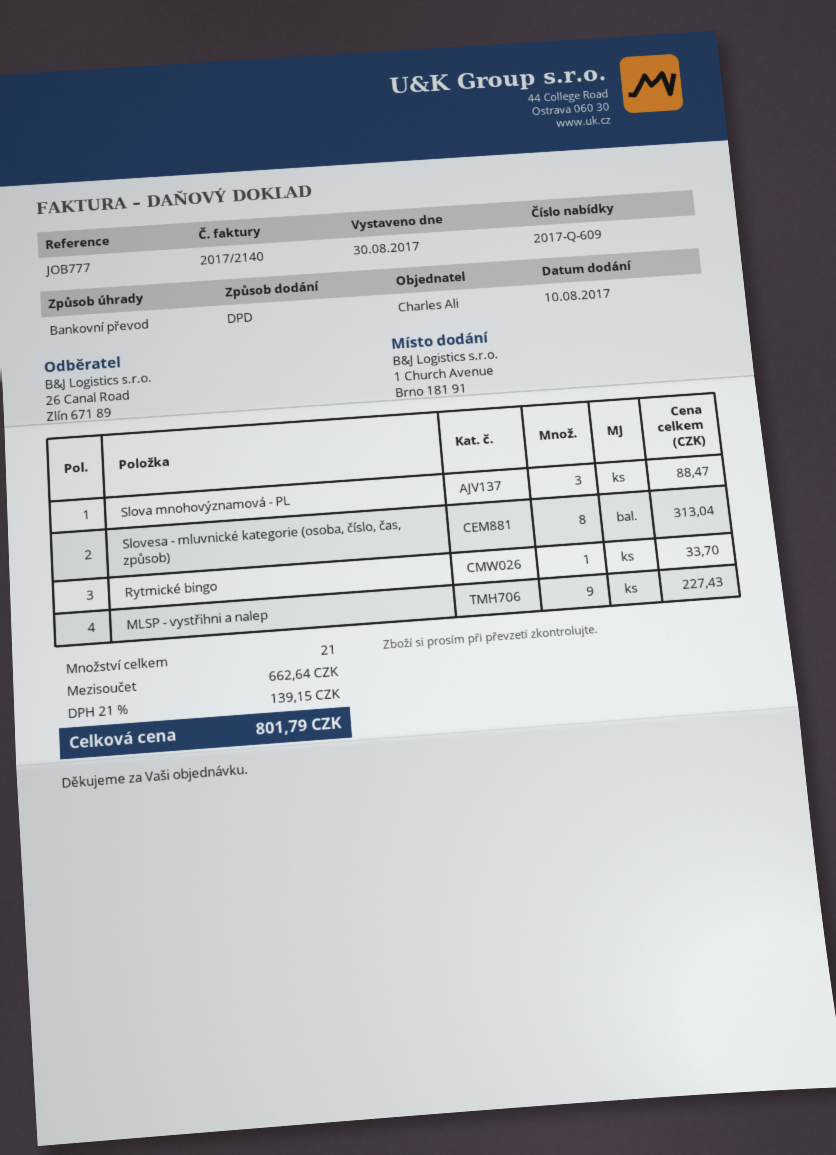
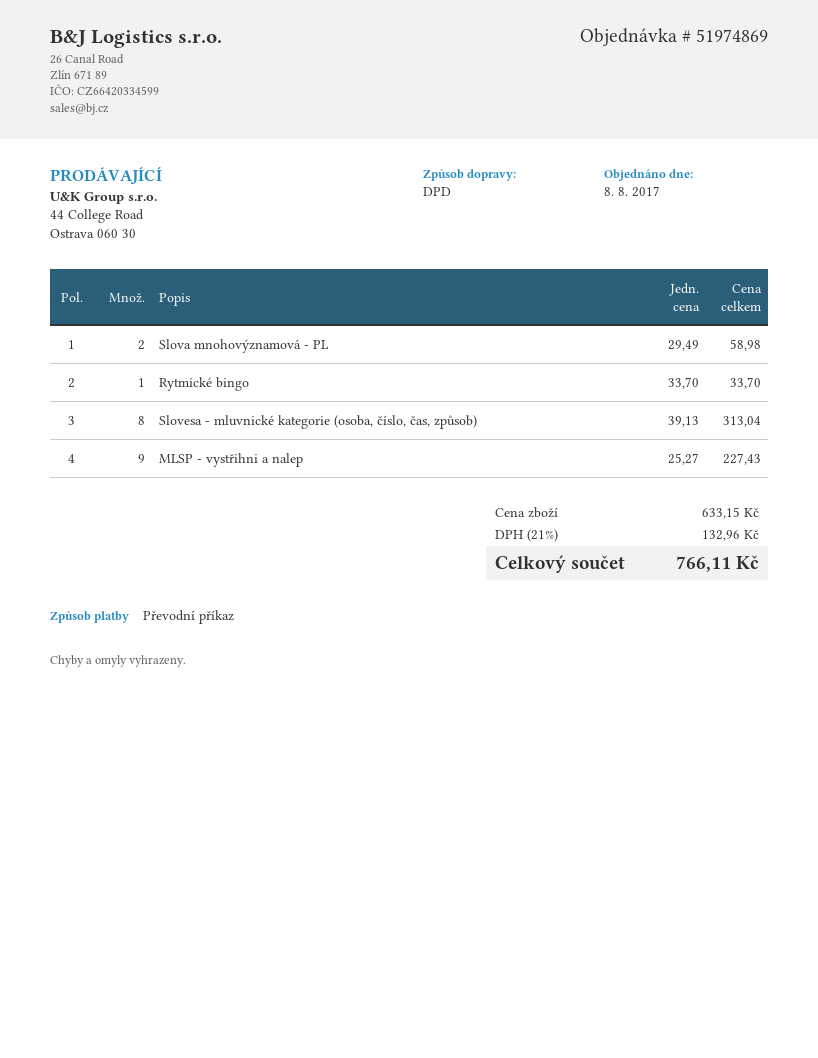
Slova mnohovýznamová - PL: 3 for 88.47 -> 2 for 58.98
subtotal: 662.64 -> 633.15
tax: 21% = 139.15 -> 21% = 132.96
total: 801.79 -> 766.11

